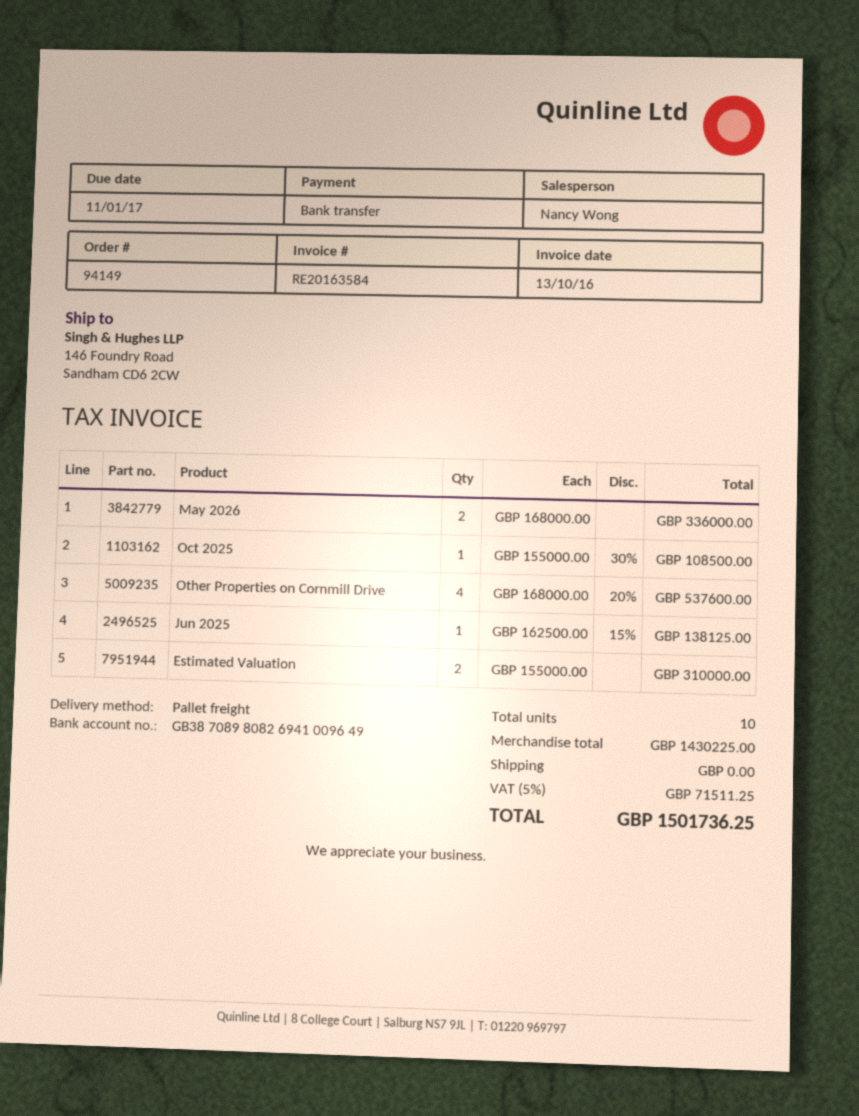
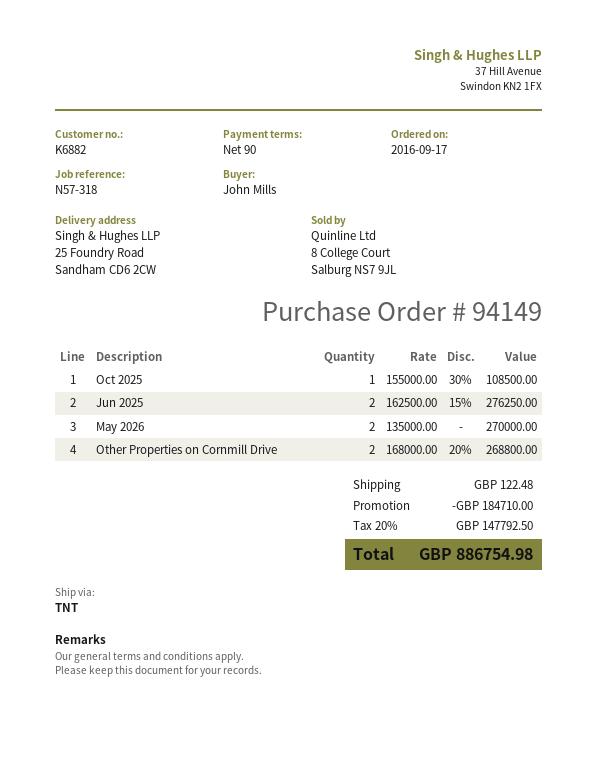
shipping method: pallet freight -> TNT
ship to: 146 Foundry Road, Sandham CD6 2CW -> 25 Foundry Road, Sandham CD6 2CW
May 2026: 2 x 168000.00 = 336000.00 -> 2 x 135000.00 = 270000.00
Other Properties on Cornmill Drive: 4 x 168000.00 - 20% = 537600.00 -> 2 x 168000.00 - 20% = 268800.00
Jun 2025: 1 x 162500.00 - 15% = 138125.00 -> 2 x 162500.00 - 15% = 276250.00
Estimated Valuation: 2 x 155000.00 = 310000.00 -> none
discount: none -> 184710.00
shipping: 0.00 -> 122.48
tax: 5% = 71511.25 -> 20% = 147792.50
total: 1501736.25 -> 886754.98

